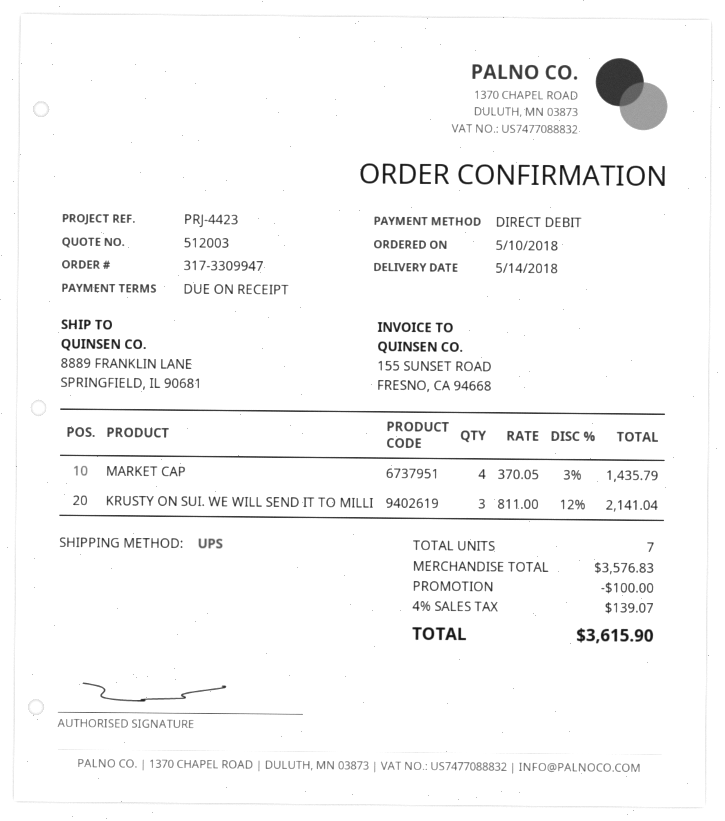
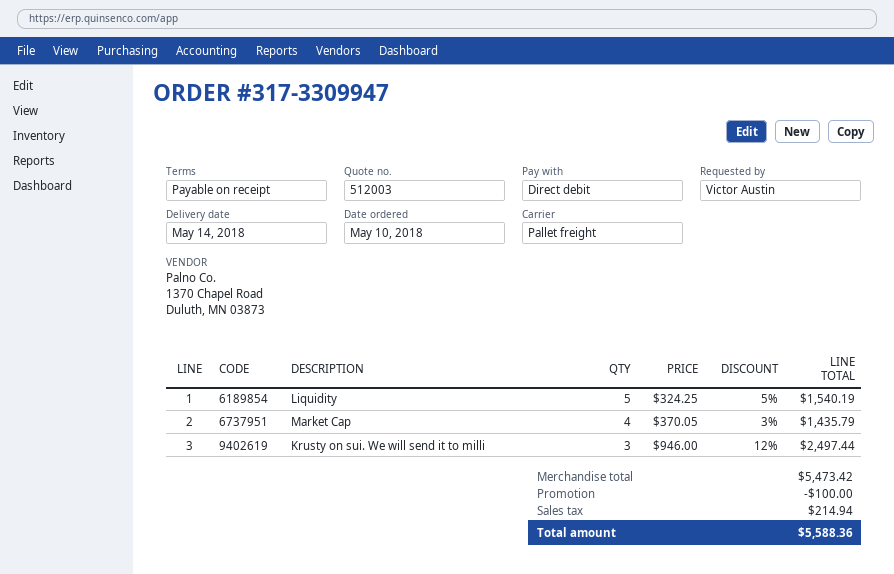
shipping method: UPS -> pallet freight
KRUSTY ON SUI. WE WILL SEND IT TO MILLI: 3 x 811.00 - 12% = 2141.04 -> 3 x 946.00 - 12% = 2497.44
Liquidity: none -> 5 x 324.25 - 5% = 1540.19
subtotal: 3576.83 -> 5473.42
tax: 139.07 -> 214.94
total: 3615.90 -> 5588.36

